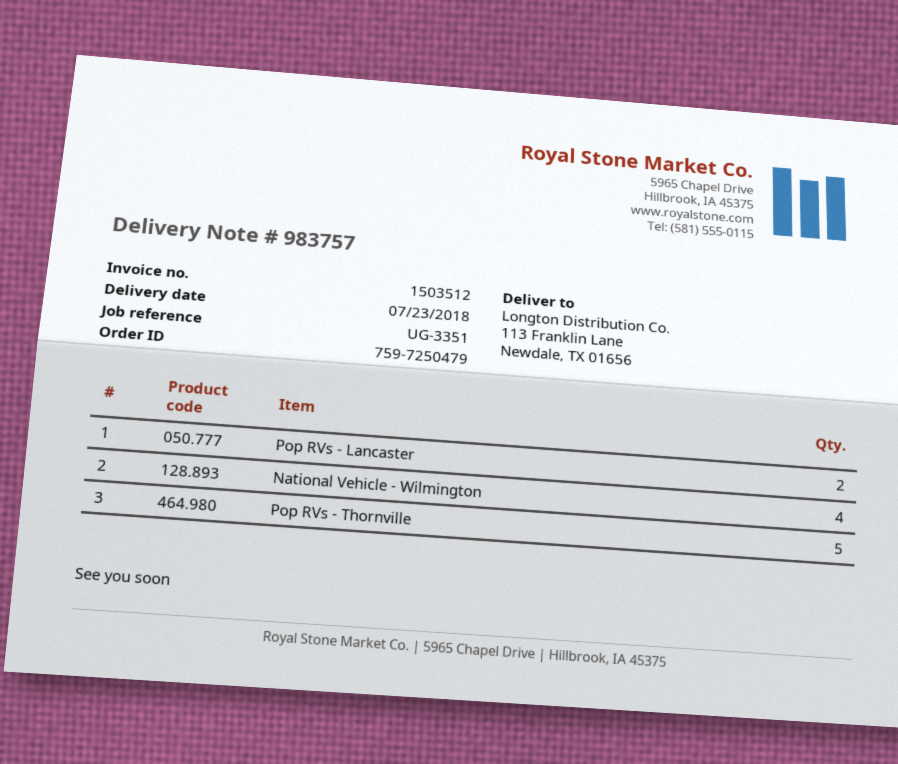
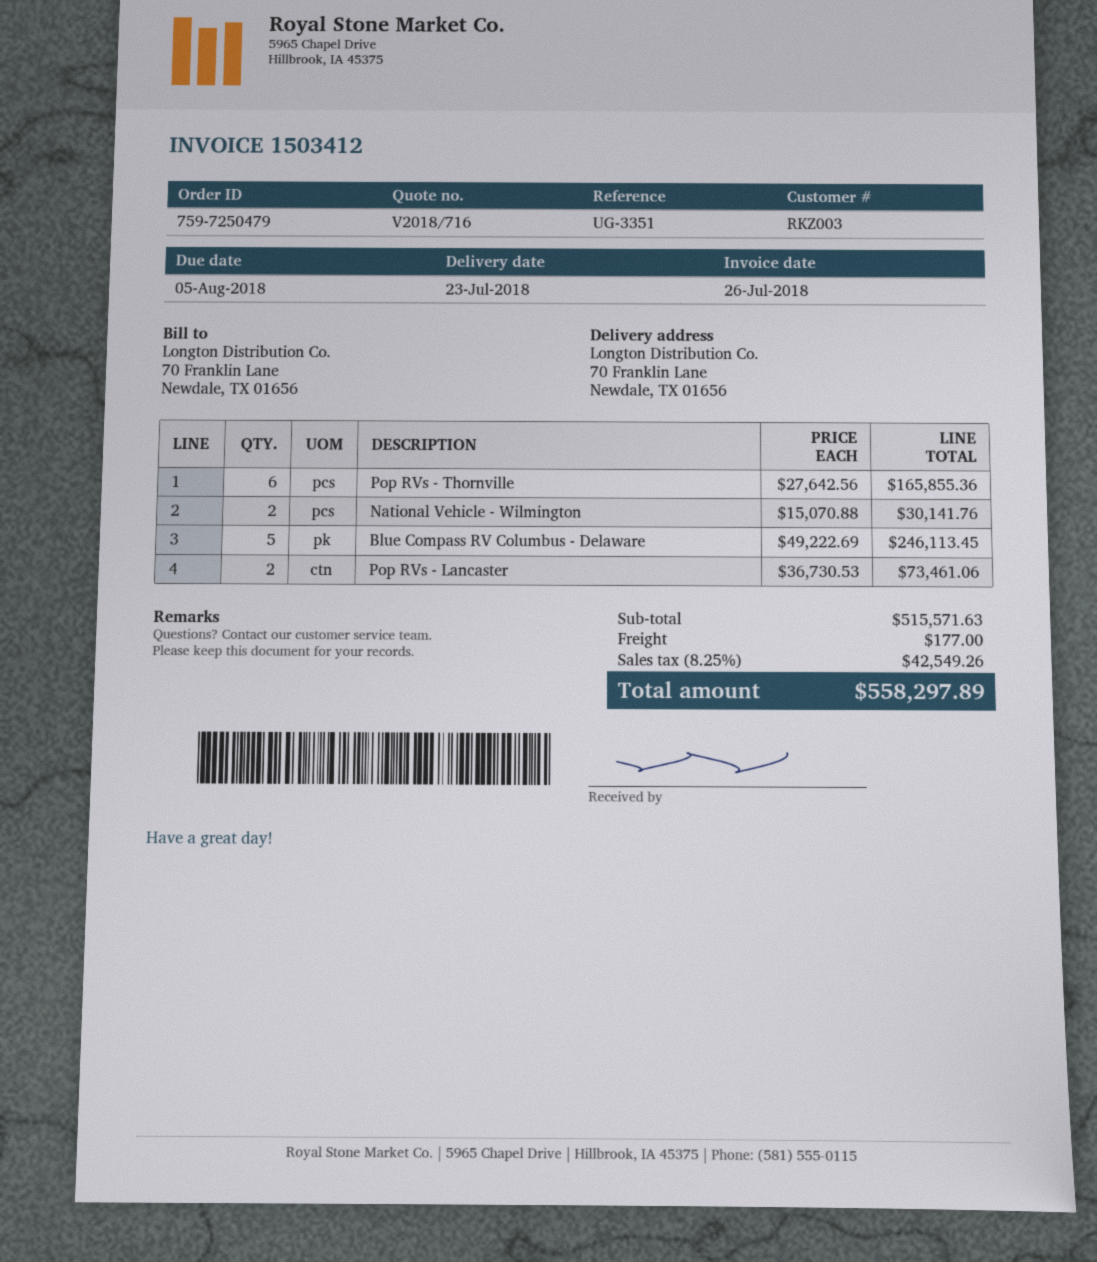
invoice number: 1503512 -> 1503412
ship to: 113 Franklin Lane, Newdale, TX 01656 -> 70 Franklin Lane, Newdale, TX 01656
National Vehicle - Wilmington: 4 -> 2
Pop RVs - Thornville: 5 -> 6
Blue Compass RV Columbus - Delaware: none -> 5

